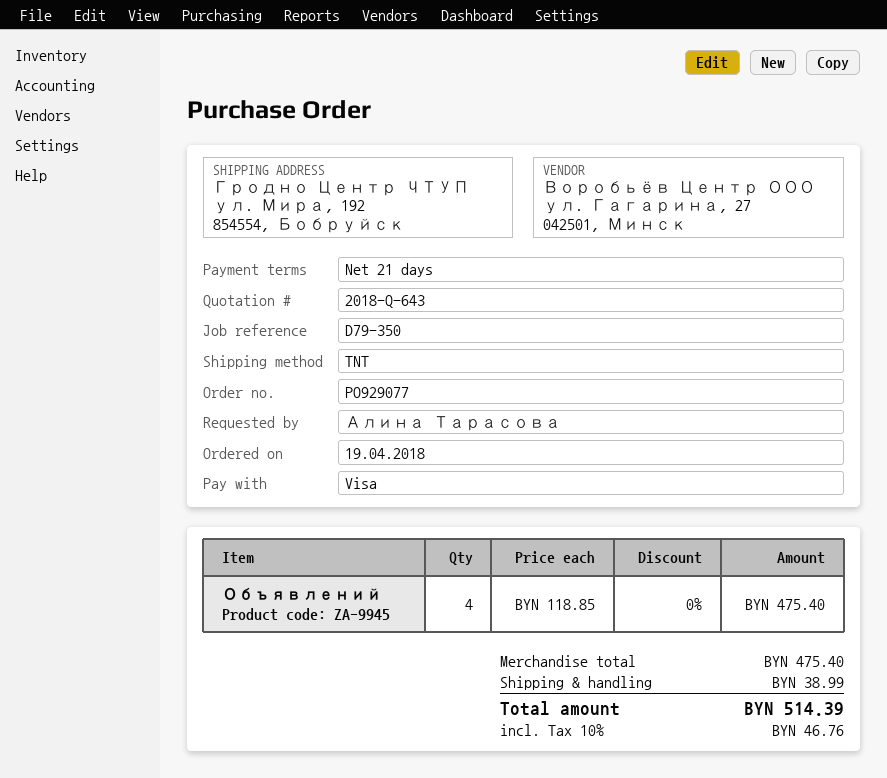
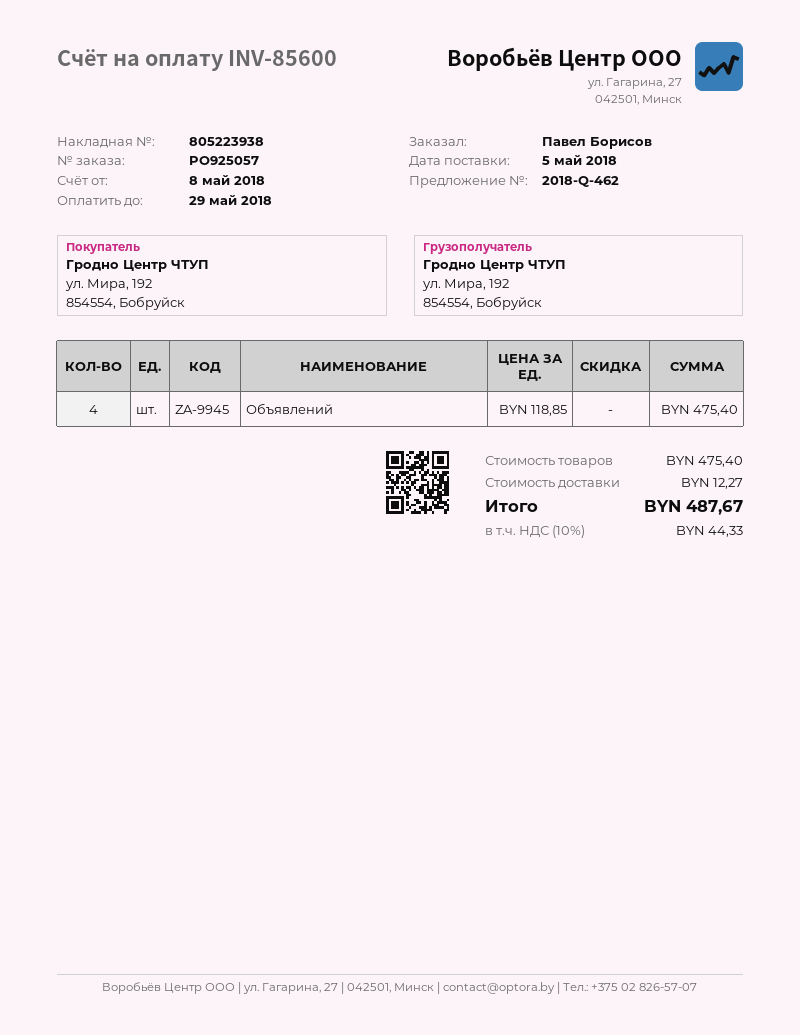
quote number: 2018-Q-643 -> 2018-Q-462
order number: PO929077 -> PO925057
ordered by: Алина Тарасова -> Павел Борисов
shipping: 38.99 -> 12.27
tax: 10% = 46.76 -> 10% = 44.33
total: 514.39 -> 487.67

